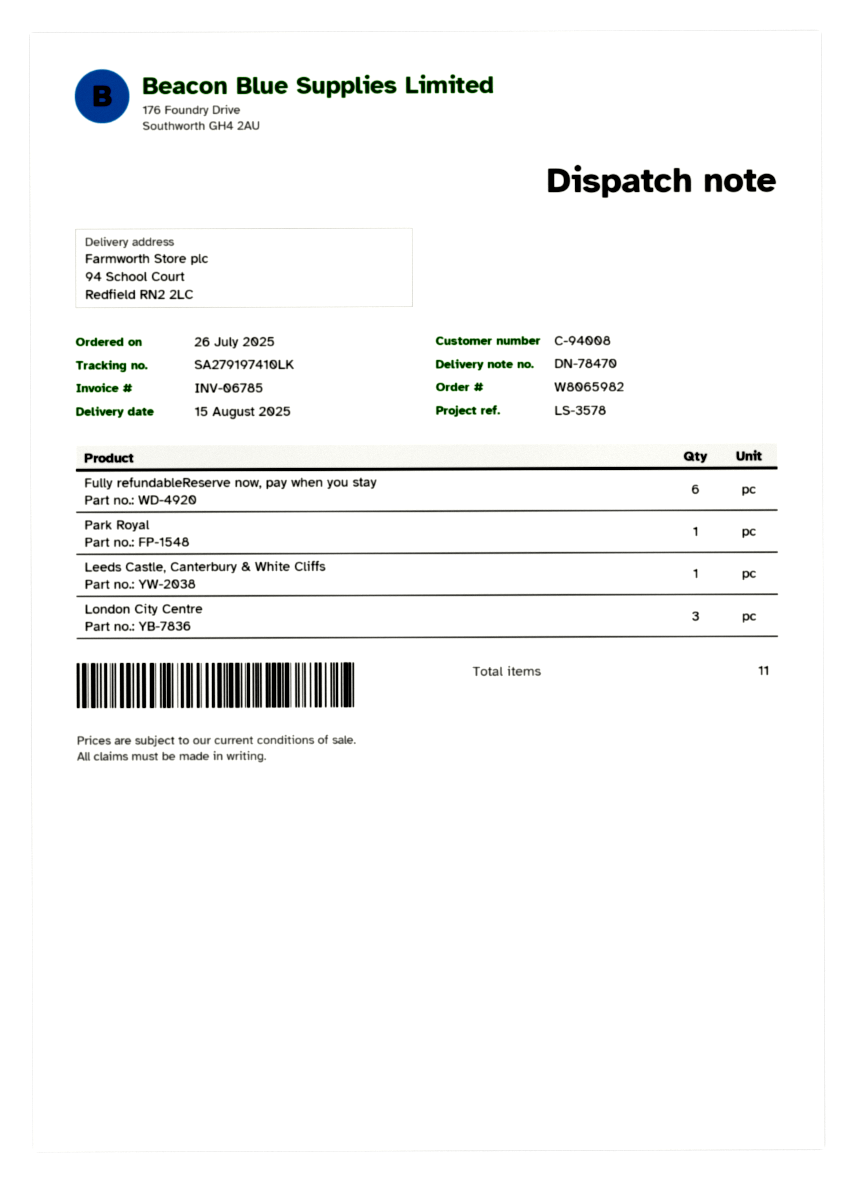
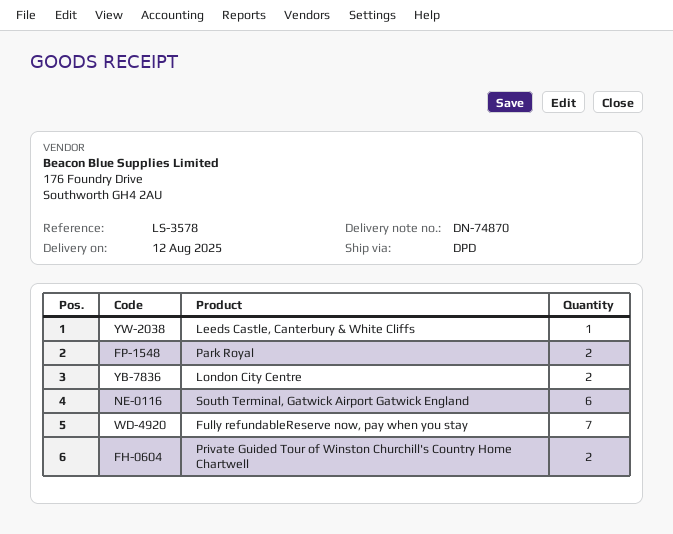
delivery note number: DN-78470 -> DN-74870
delivery date: 2025-08-15 -> 2025-08-12
Fully refundableReserve now, pay when you stay: 6 -> 7
Park Royal: 1 -> 2
London City Centre: 3 -> 2
South Terminal, Gatwick Airport Gatwick England: none -> 6
Private Guided Tour of Winston Churchill's Country Home Chartwell: none -> 2

